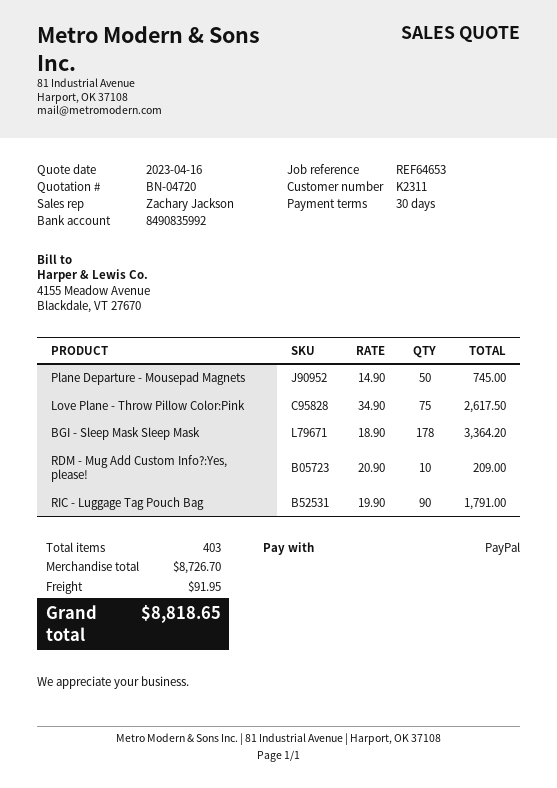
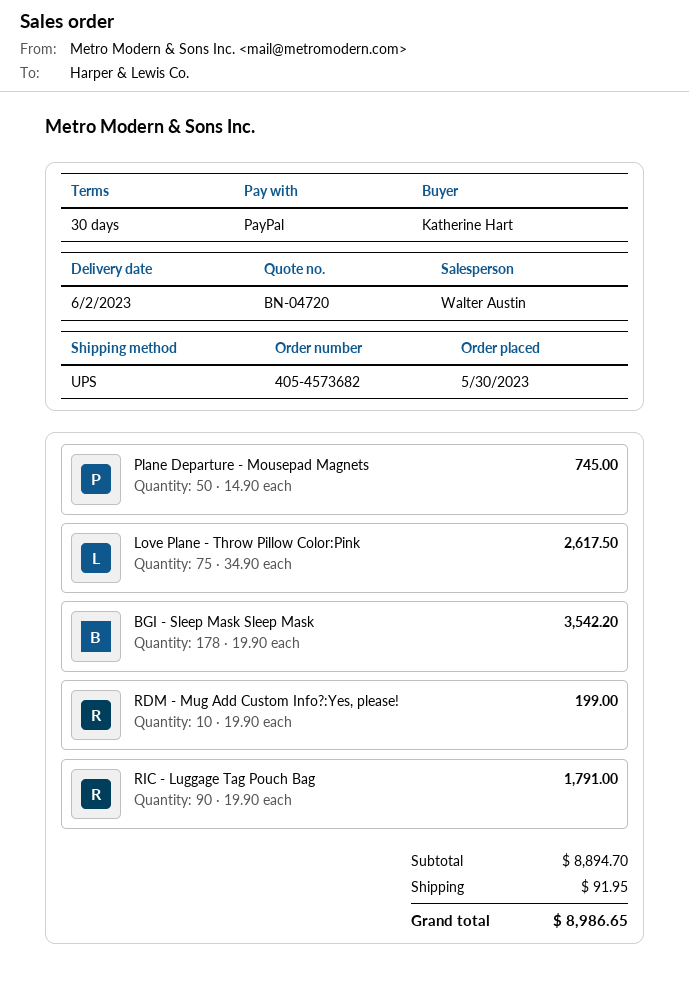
sales rep: Zachary Jackson -> Walter Austin
BGI - Sleep Mask Sleep Mask: 178 x 18.90 = 3364.20 -> 178 x 19.90 = 3542.20
RDM - Mug Add Custom Info?:Yes, please!: 10 x 20.90 = 209.00 -> 10 x 19.90 = 199.00
subtotal: 8726.70 -> 8894.70
total: 8818.65 -> 8986.65

